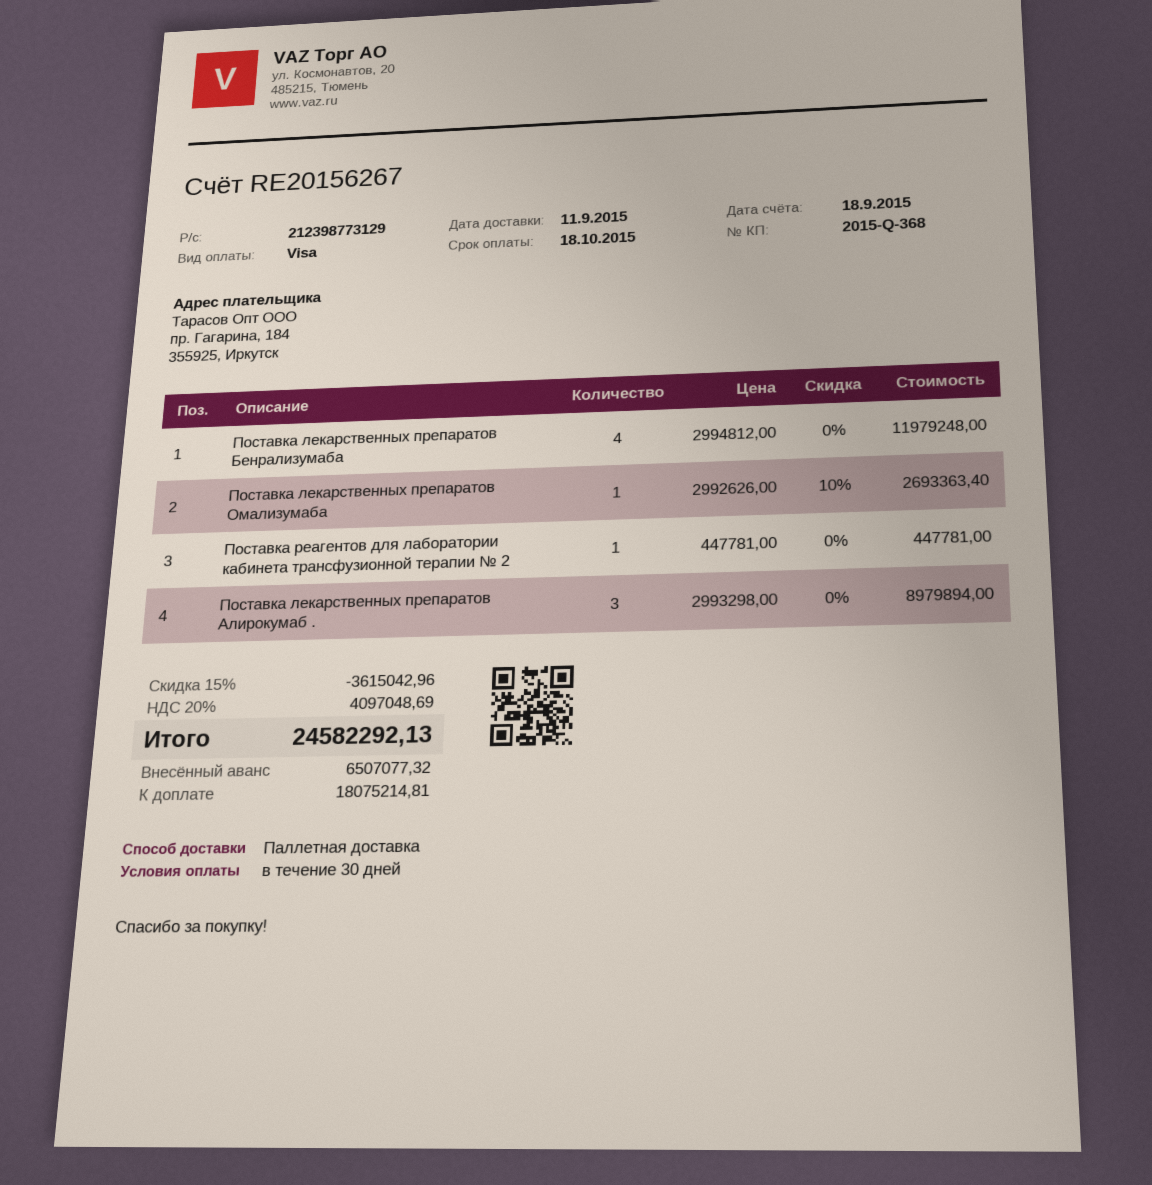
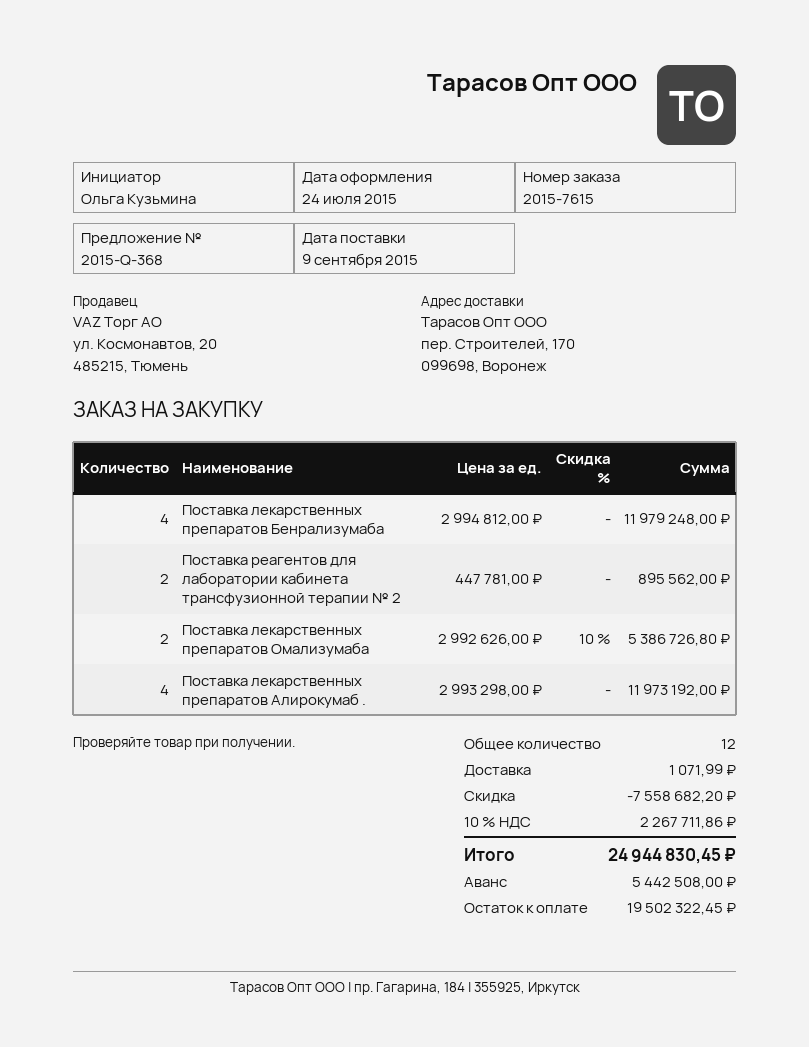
delivery date: 2015-09-11 -> 2015-09-09
Поставка лекарственных препаратов Омализумаба: 1 x 2992626.00 - 10% = 2693363.40 -> 2 x 2992626.00 - 10% = 5386726.80
Поставка реагентов для лаборатории кабинета трансфузионной терапии № 2: 1 x 447781.00 = 447781.00 -> 2 x 447781.00 = 895562.00
Поставка лекарственных препаратов Алирокумаб .: 3 x 2993298.00 = 8979894.00 -> 4 x 2993298.00 = 11973192.00
discount: 3615042.96 -> 7558682.20
shipping: none -> 1071.99
tax: 20% = 4097048.69 -> 10% = 2267711.86
total: 24582292.13 -> 24944830.45
deposit: 6507077.32 -> 5442508.00
balance: 18075214.81 -> 19502322.45

